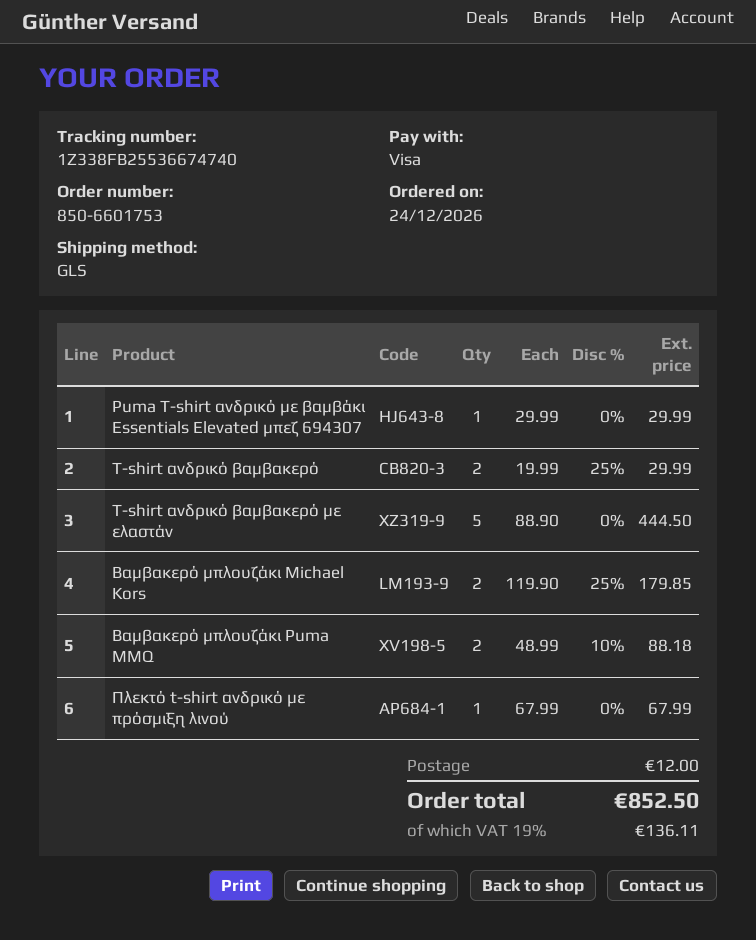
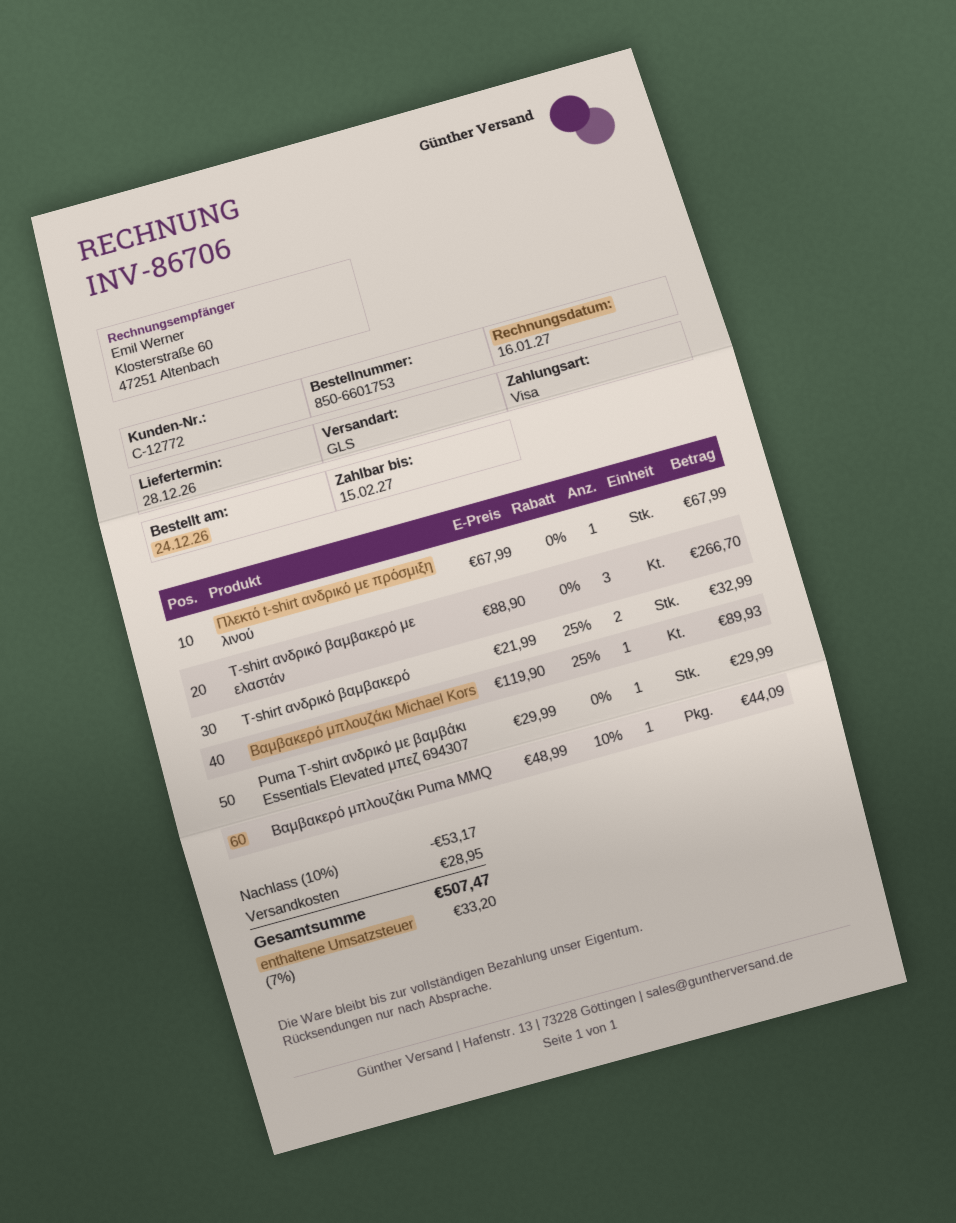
T-shirt ανδρικό βαμβακερό: 2 x 19.99 - 25% = 29.99 -> 2 x 21.99 - 25% = 32.99
T-shirt ανδρικό βαμβακερό με ελαστάν: 5 x 88.90 = 444.50 -> 3 x 88.90 = 266.70
Βαμβακερό μπλουζάκι Michael Kors: 2 x 119.90 - 25% = 179.85 -> 1 x 119.90 - 25% = 89.93
Βαμβακερό μπλουζάκι Puma MMQ: 2 x 48.99 - 10% = 88.18 -> 1 x 48.99 - 10% = 44.09
discount: none -> 10% = 53.17
shipping: 12.00 -> 28.95
tax: 19% = 136.11 -> 7% = 33.20
total: 852.50 -> 507.47

